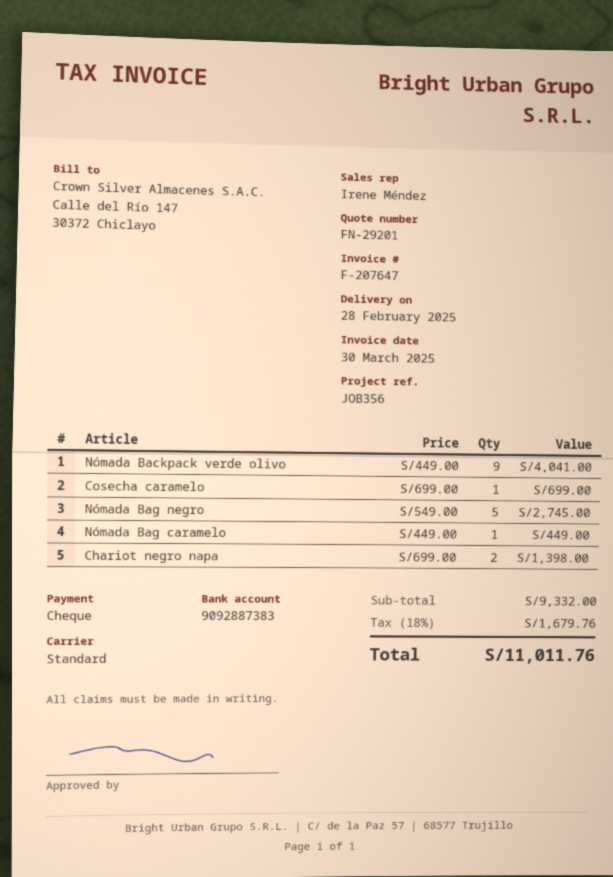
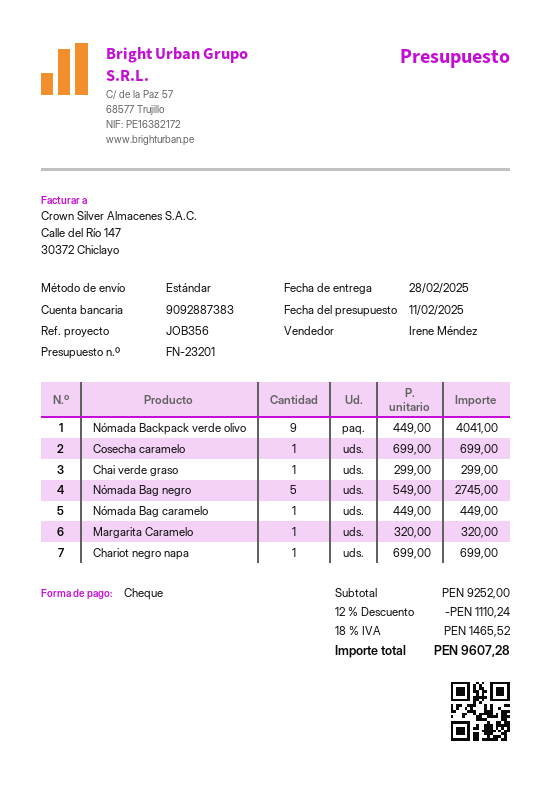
quote number: FN-29201 -> FN-23201
Chariot negro napa: 2 x 699.00 = 1398.00 -> 1 x 699.00 = 699.00
Chai verde graso: none -> 1 x 299.00 = 299.00
Margarita Caramelo: none -> 1 x 320.00 = 320.00
subtotal: 9332.00 -> 9252.00
discount: none -> 12% = 1110.24
tax: 18% = 1679.76 -> 18% = 1465.52
total: 11011.76 -> 9607.28

